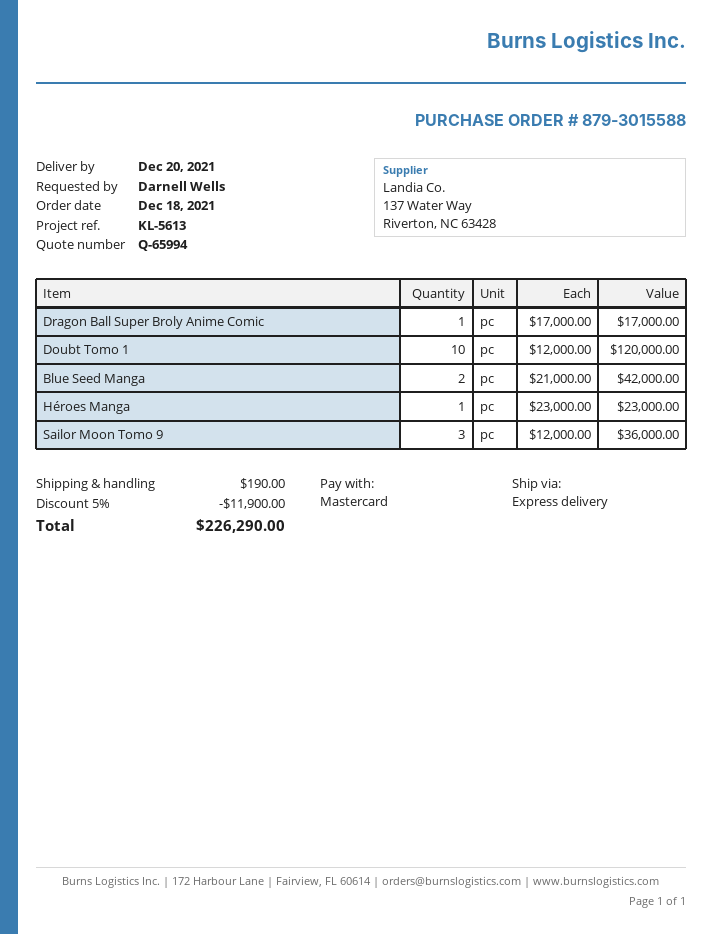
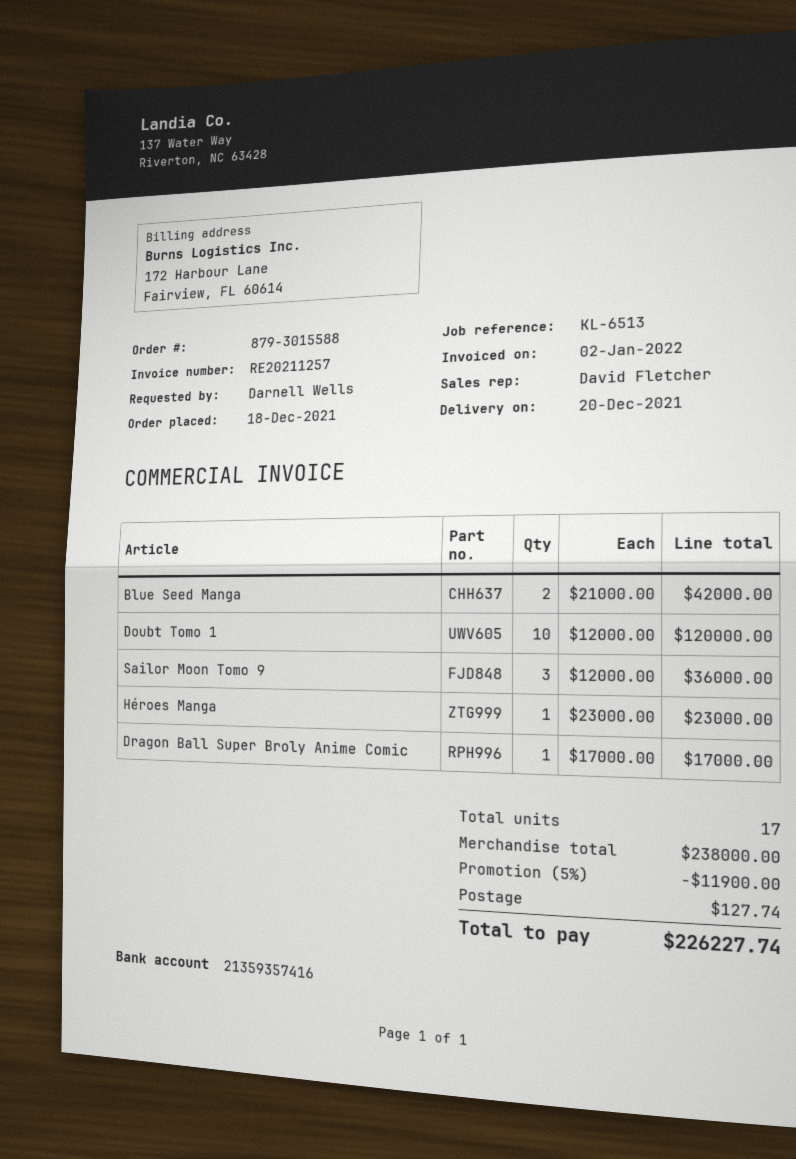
reference: KL-5613 -> KL-6513
shipping: 190.00 -> 127.74
total: 226290.00 -> 226227.74

